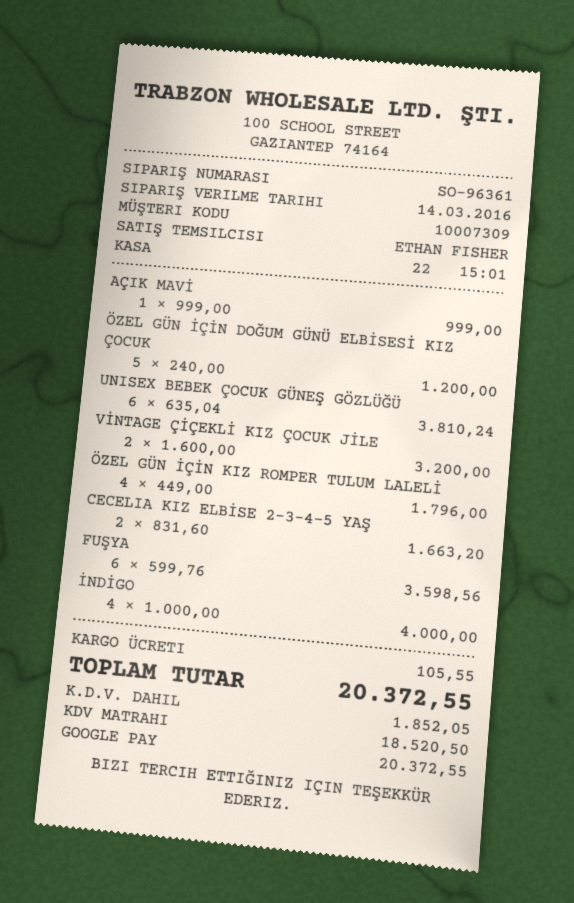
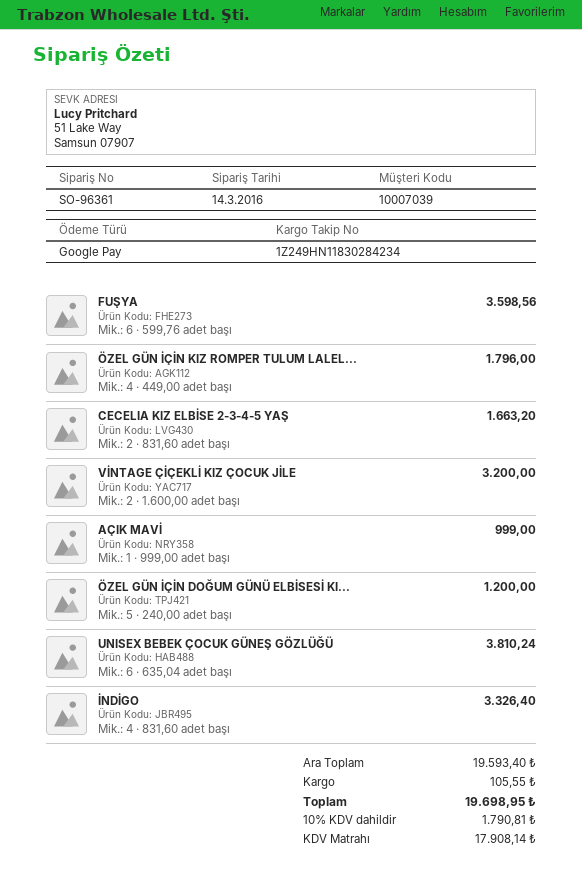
customer number: 10007309 -> 10007039
İNDİGO: 4 x 1000.00 = 4000.00 -> 4 x 831.60 = 3326.40
net: 18520.50 -> 17908.14
tax: 1852.05 -> 1790.81
total: 20372.55 -> 19698.95

